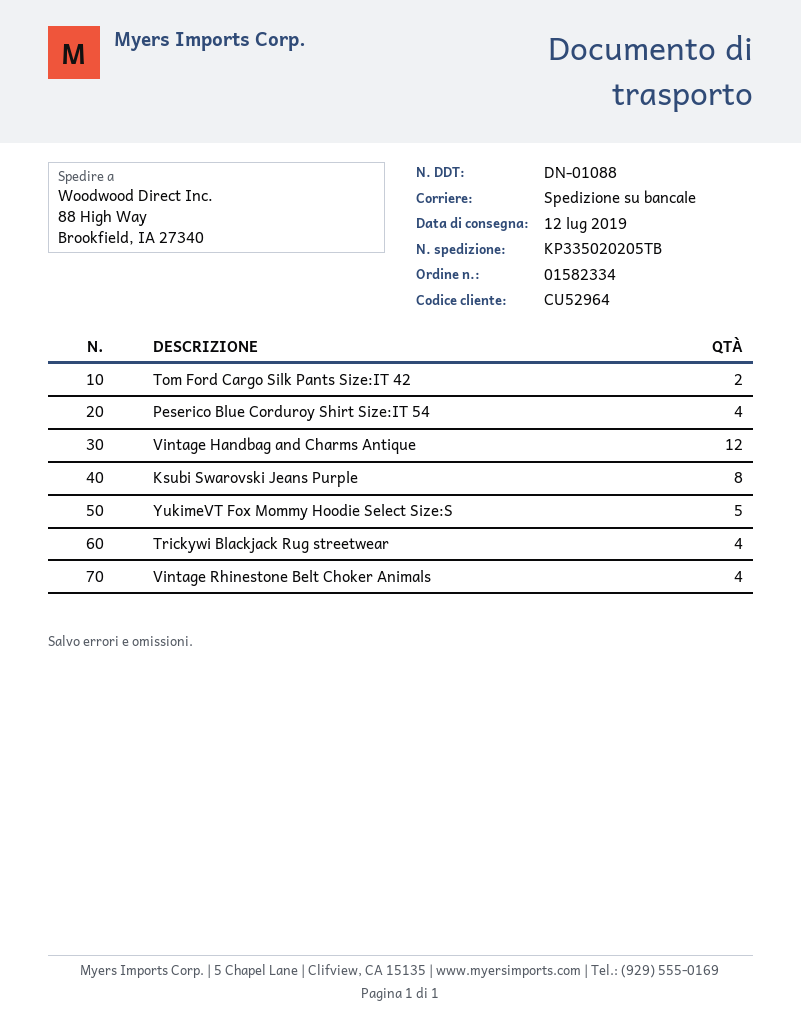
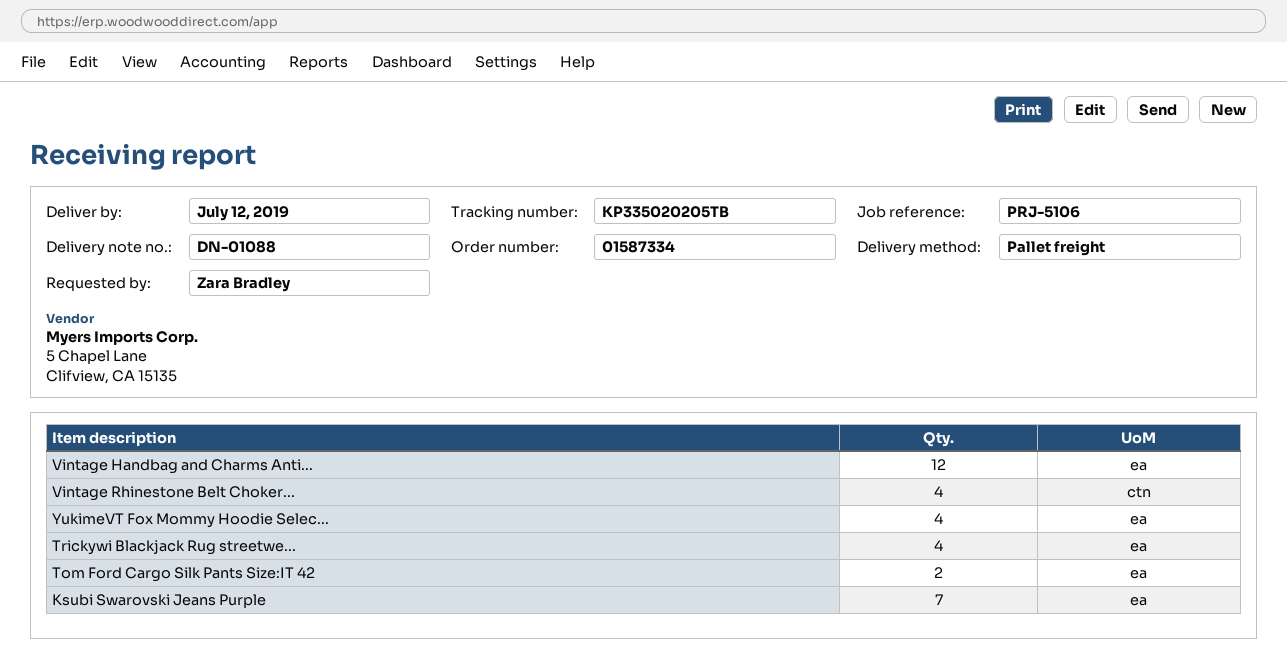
order number: 01582334 -> 01587334
Peserico Blue Corduroy Shirt Size:IT 54: 4 -> none
Ksubi Swarovski Jeans Purple: 8 -> 7
YukimeVT Fox Mommy Hoodie Select Size:S: 5 -> 4

